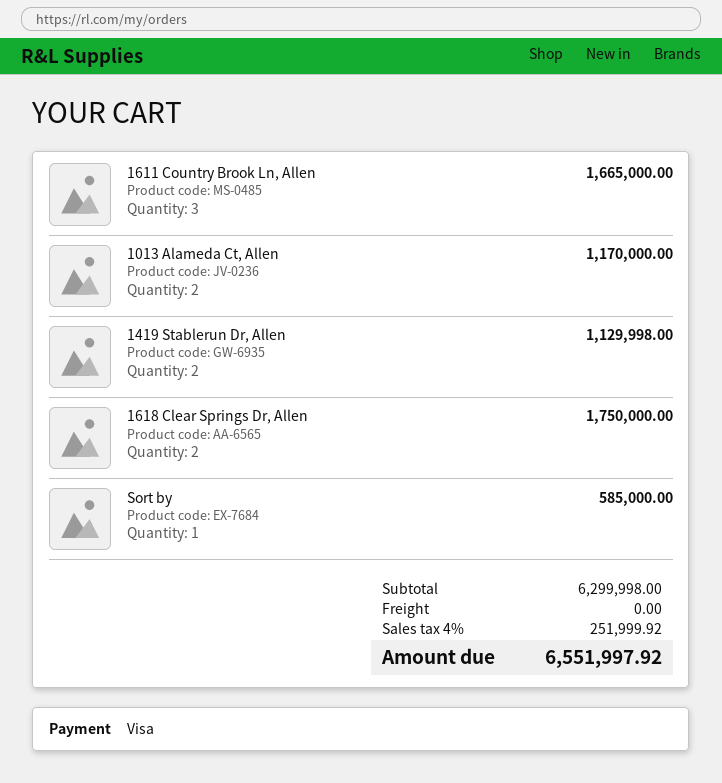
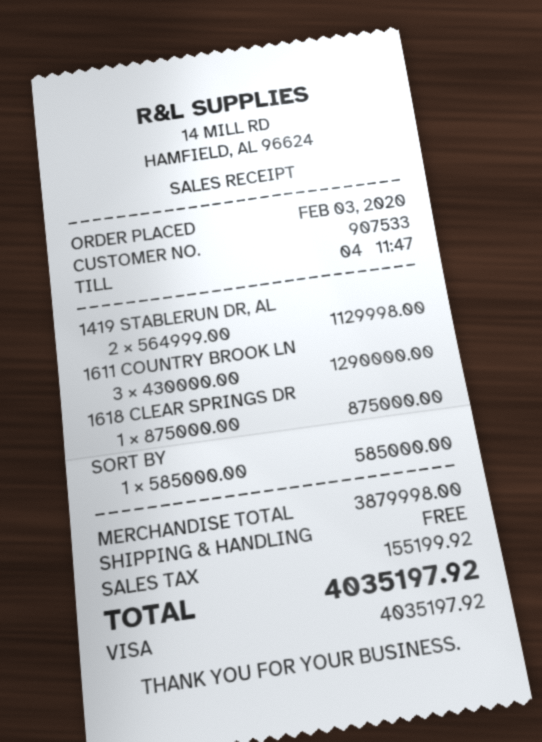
1611 Country Brook Ln, Allen: 3 for 1665000.00 -> 3 for 1290000.00
1013 Alameda Ct, Allen: 2 for 1170000.00 -> none
1618 Clear Springs Dr, Allen: 2 for 1750000.00 -> 1 for 875000.00
subtotal: 6299998.00 -> 3879998.00
tax: 251999.92 -> 155199.92
total: 6551997.92 -> 4035197.92

